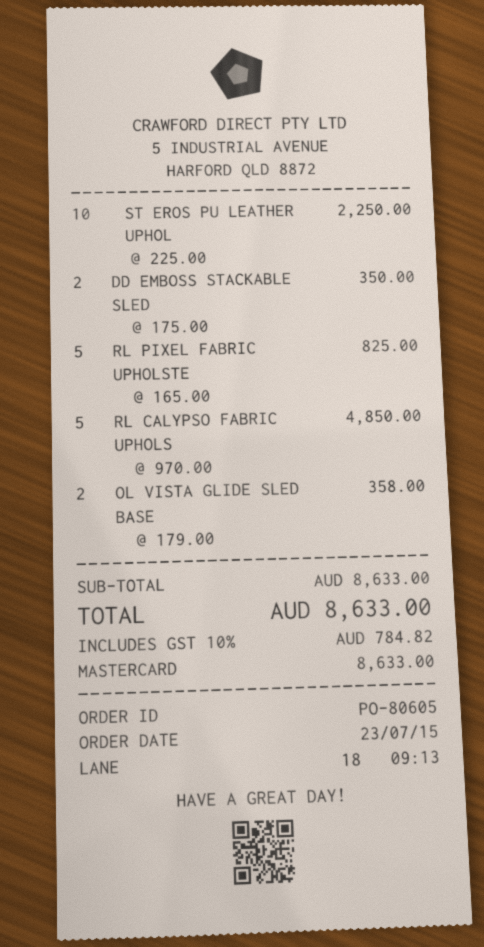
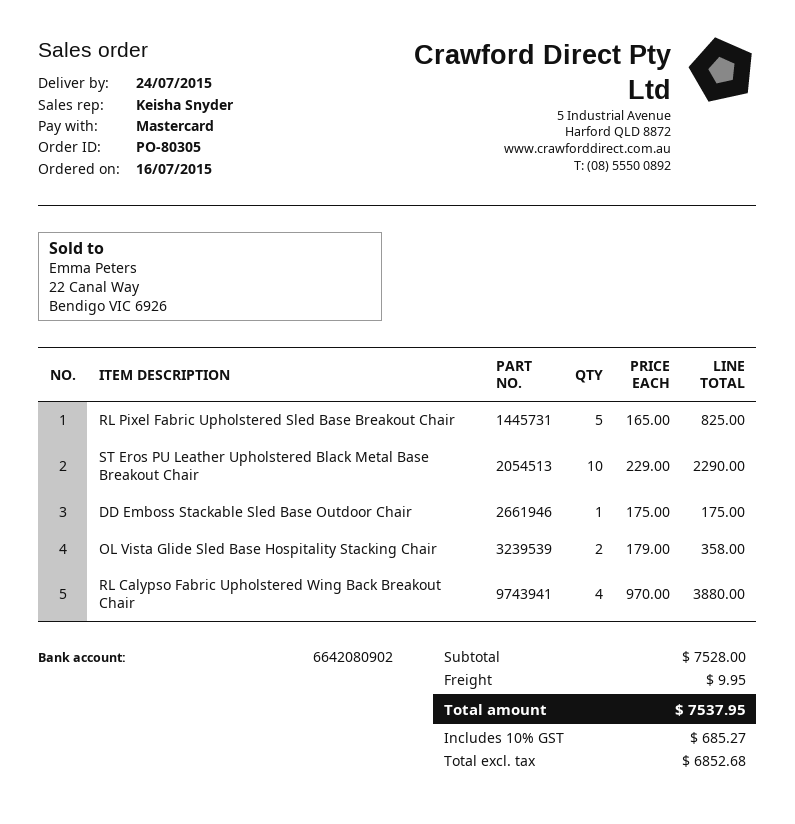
order number: PO-80605 -> PO-80305
order date: 2015-07-23 -> 2015-07-16
ST EROS PU LEATHER UPHOL: 10 x 225.00 = 2250.00 -> 10 x 229.00 = 2290.00
DD EMBOSS STACKABLE SLED: 2 x 175.00 = 350.00 -> 1 x 175.00 = 175.00
RL CALYPSO FABRIC UPHOLS: 5 x 970.00 = 4850.00 -> 4 x 970.00 = 3880.00
subtotal: 8633.00 -> 7528.00
shipping: none -> 9.95
tax: 10% = 784.82 -> 10% = 685.27
total: 8633.00 -> 7537.95

